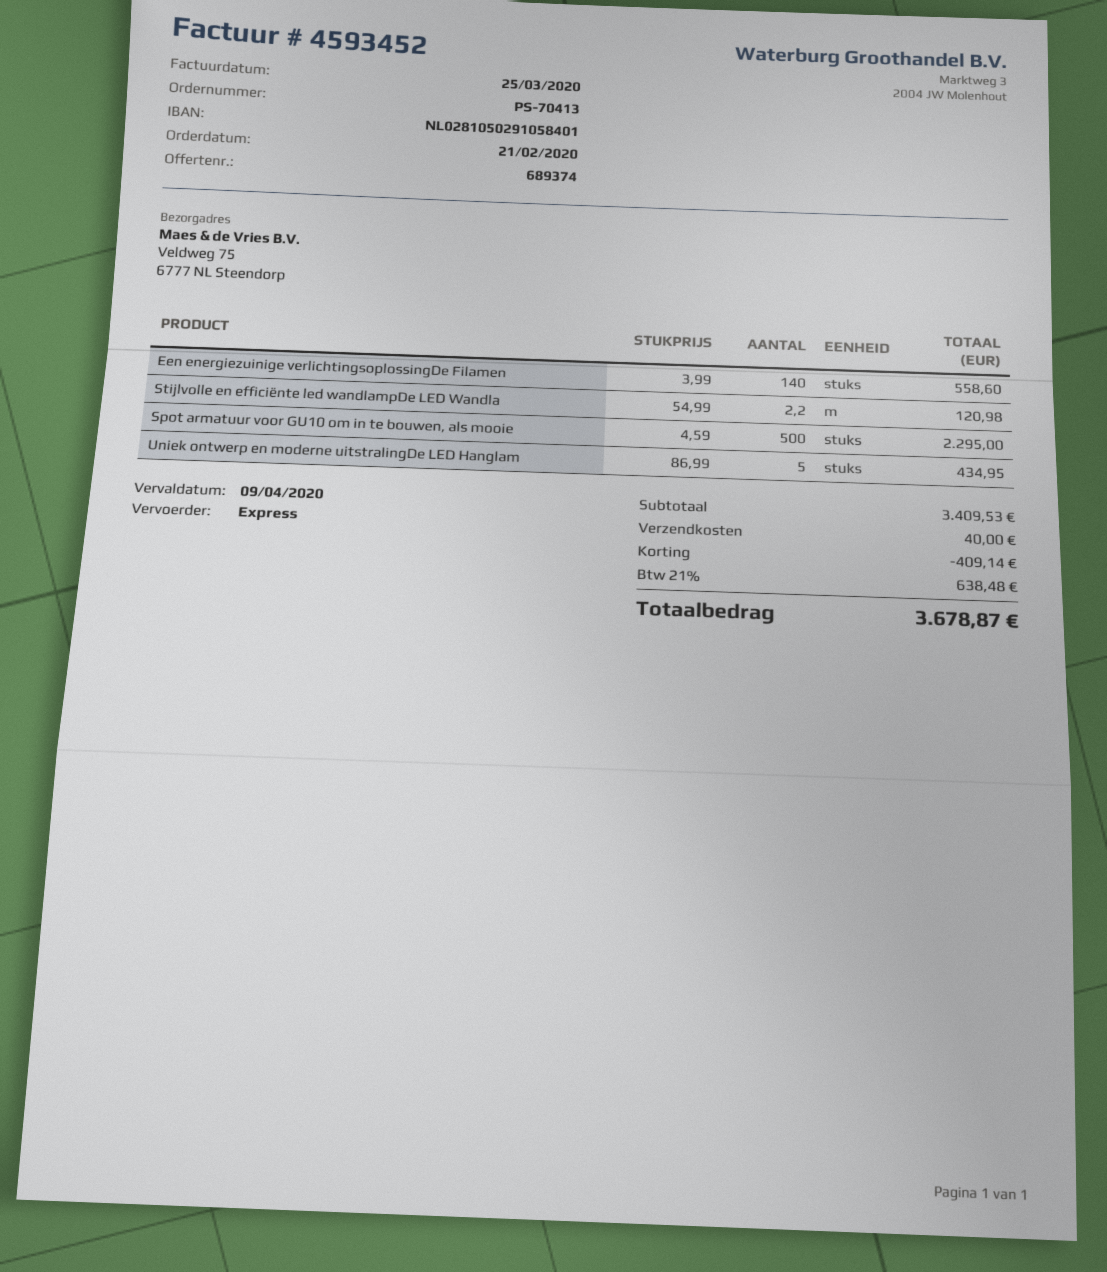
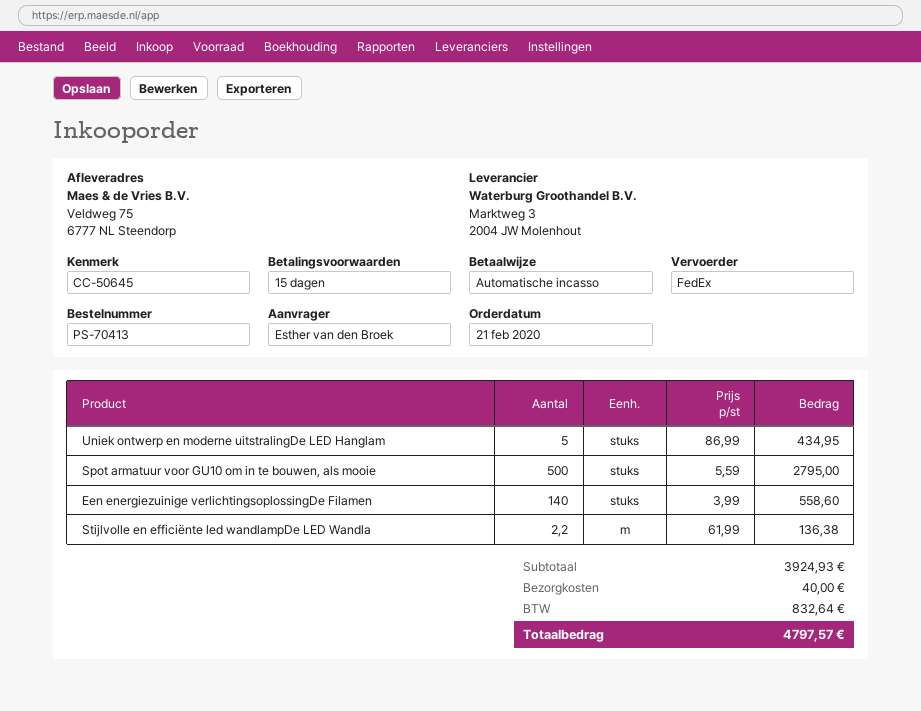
shipping method: express -> FedEx
Stijlvolle en efficiënte led wandlampDe LED Wandla: 2.2 x 54.99 = 120.98 -> 2.2 x 61.99 = 136.38
Spot armatuur voor GU10 om in te bouwen, als mooie: 500 x 4.59 = 2295.00 -> 500 x 5.59 = 2795.00
subtotal: 3409.53 -> 3924.93
discount: 409.14 -> none
tax: 638.48 -> 832.64
total: 3678.87 -> 4797.57

